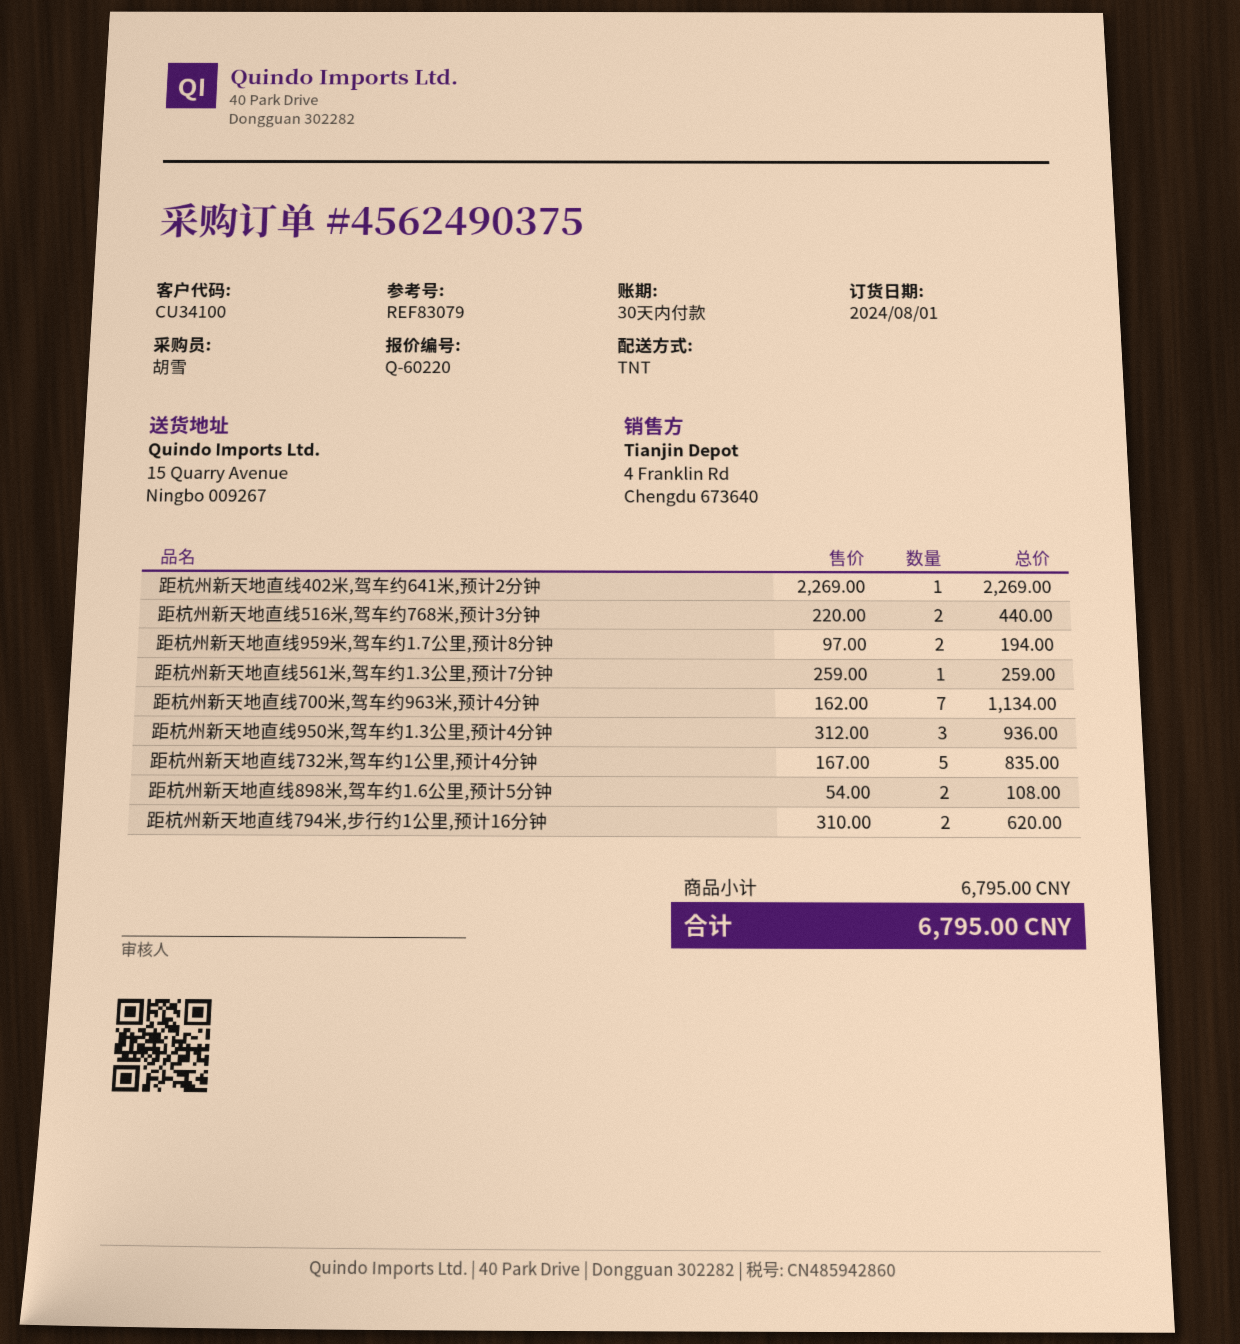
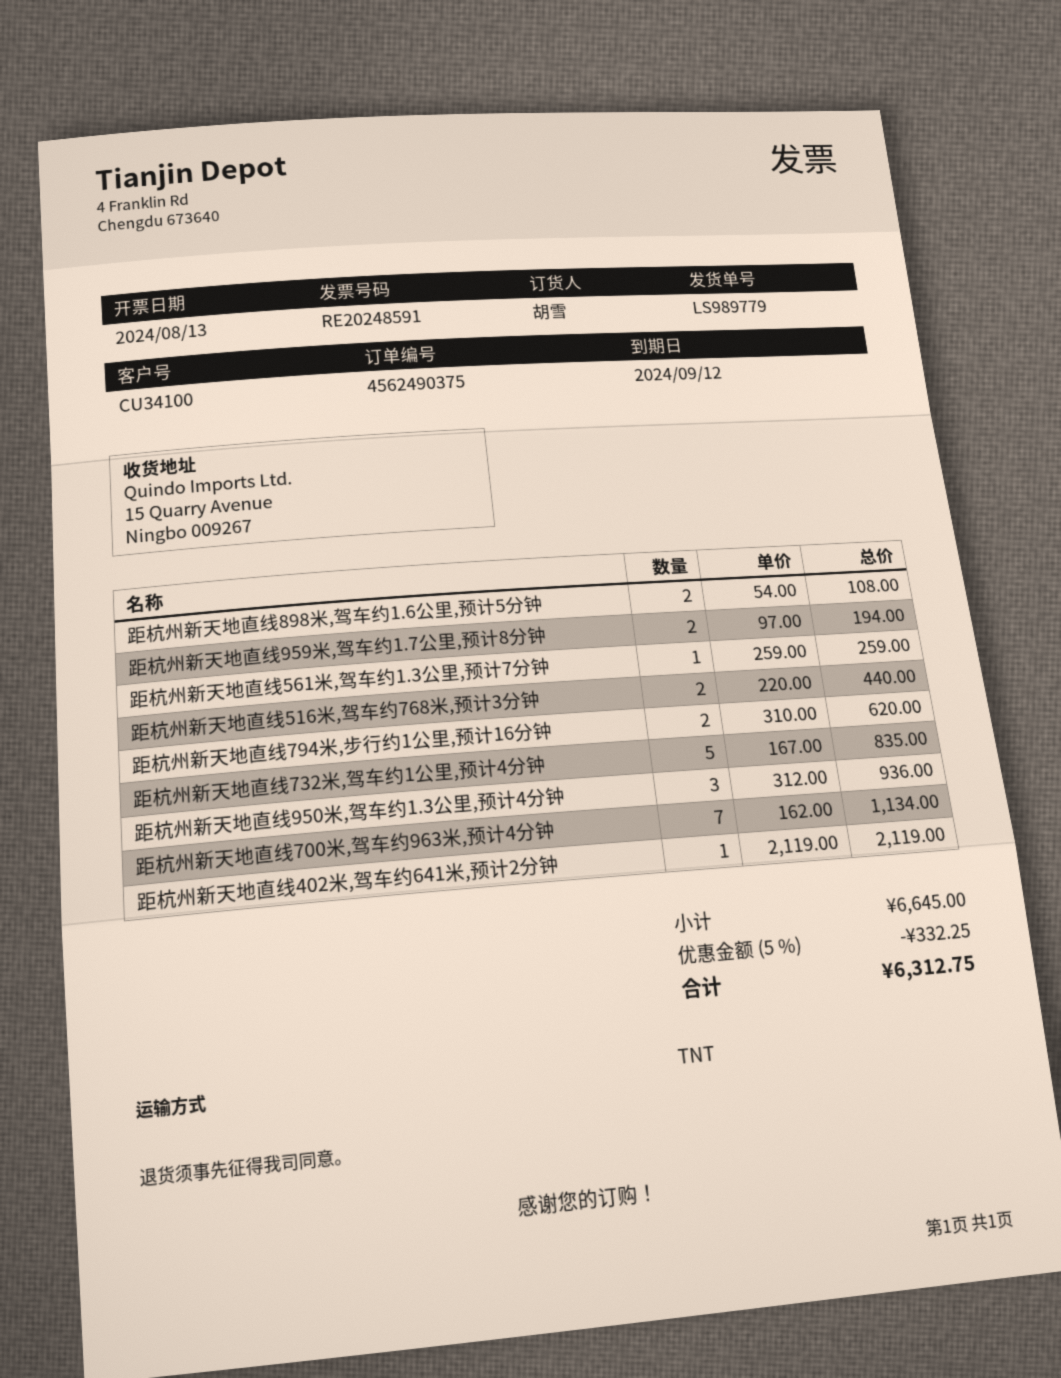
距杭州新天地直线402米,驾车约641米,预计2分钟: 1 x 2269.00 = 2269.00 -> 1 x 2119.00 = 2119.00
subtotal: 6795.00 -> 6645.00
discount: none -> 5% = 332.25
total: 6795.00 -> 6312.75

